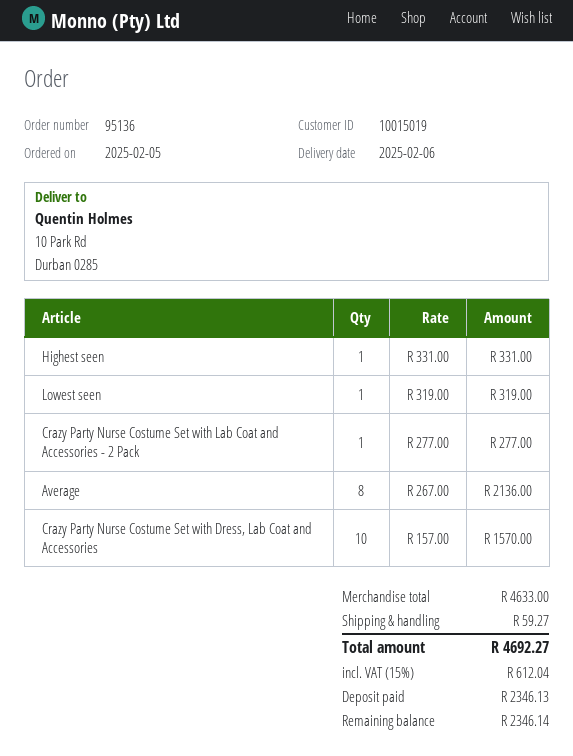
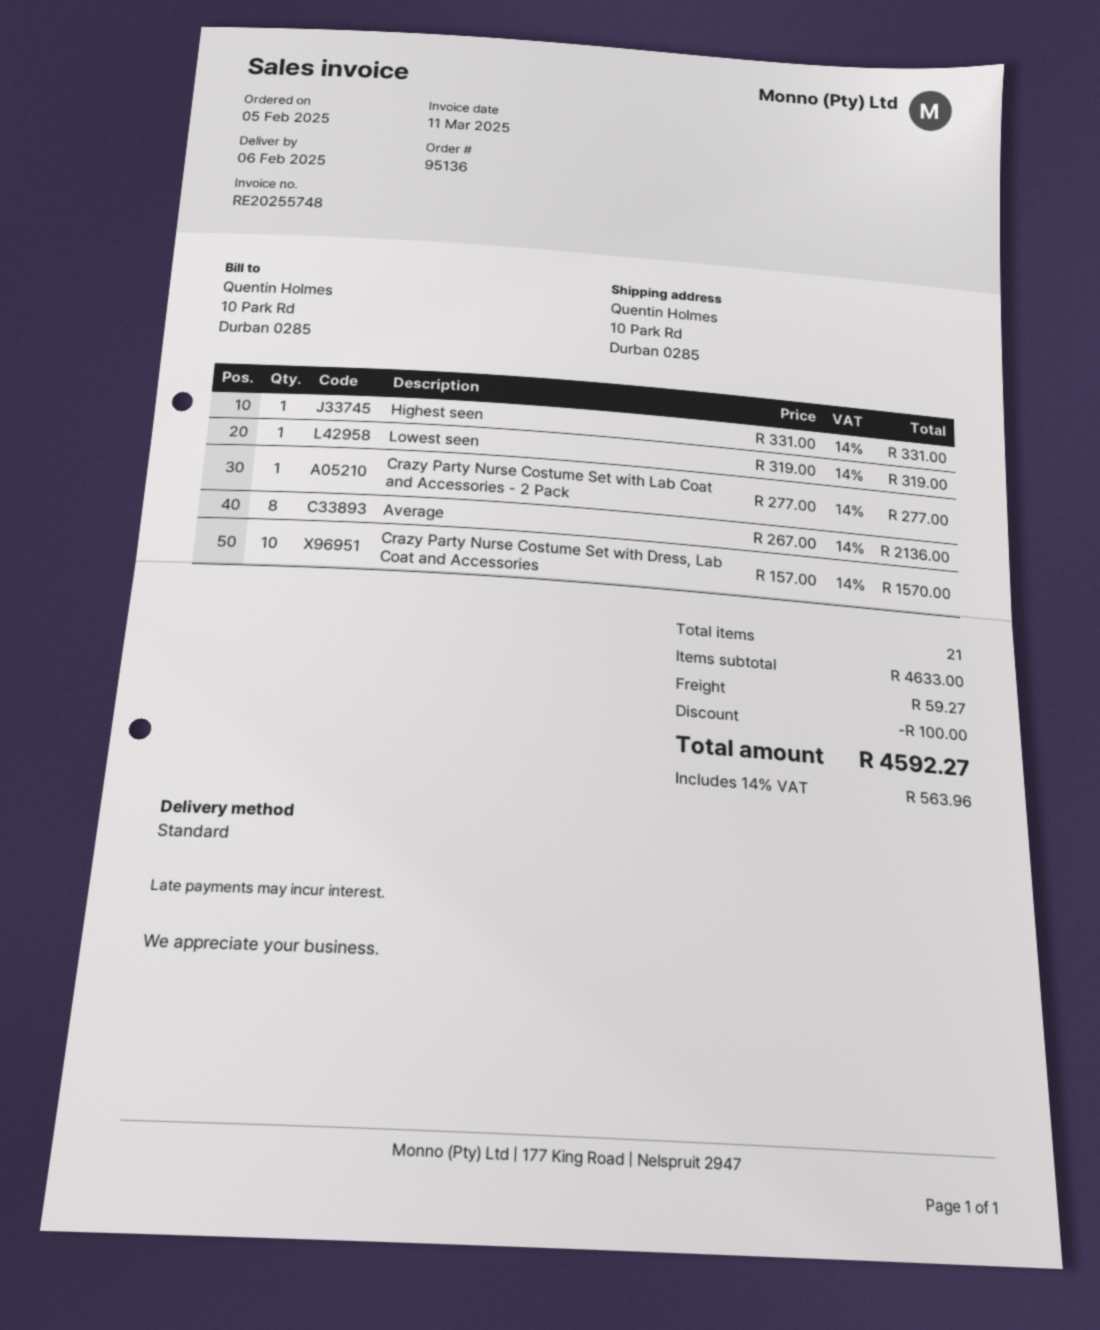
discount: none -> 100.00
tax: 15% = 612.04 -> 14% = 563.96
total: 4692.27 -> 4592.27

